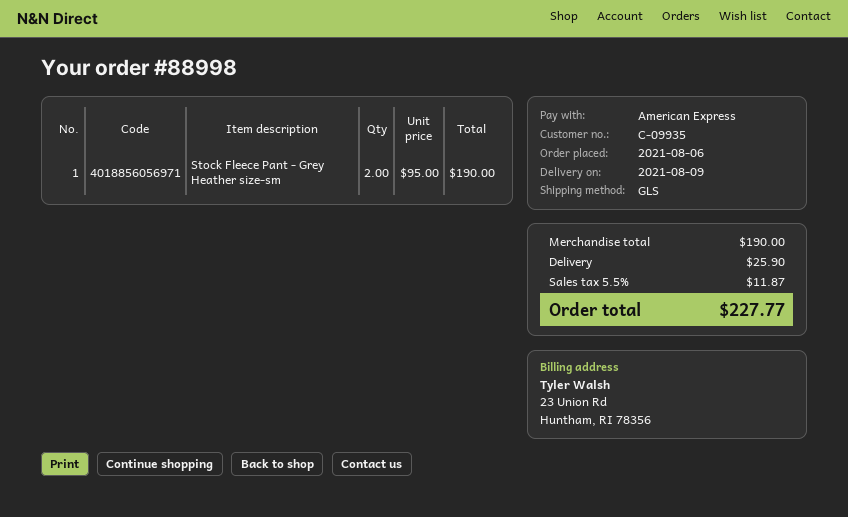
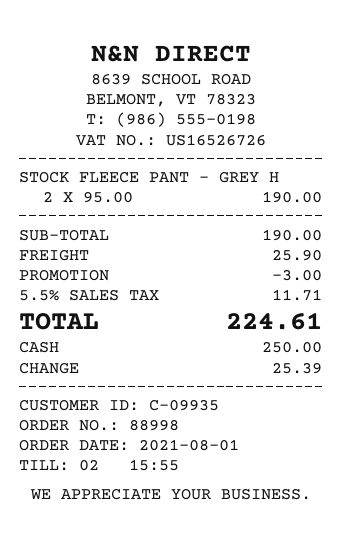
order date: 2021-08-06 -> 2021-08-01
payment method: American Express -> cash
discount: none -> 3.00
tax: 5.5% = 11.87 -> 5.5% = 11.71
total: 227.77 -> 224.61

